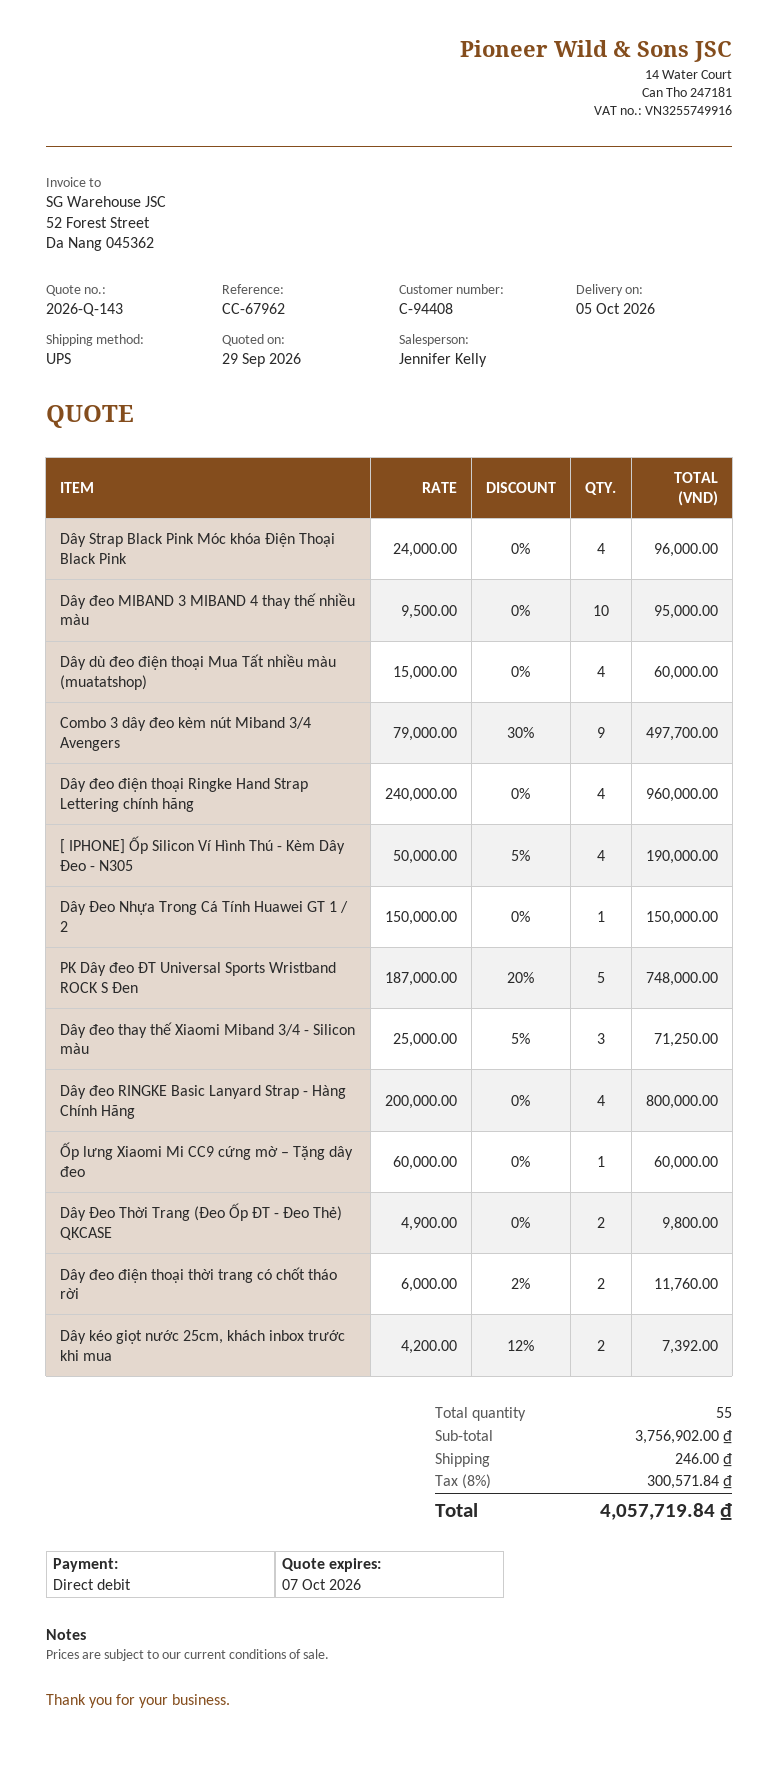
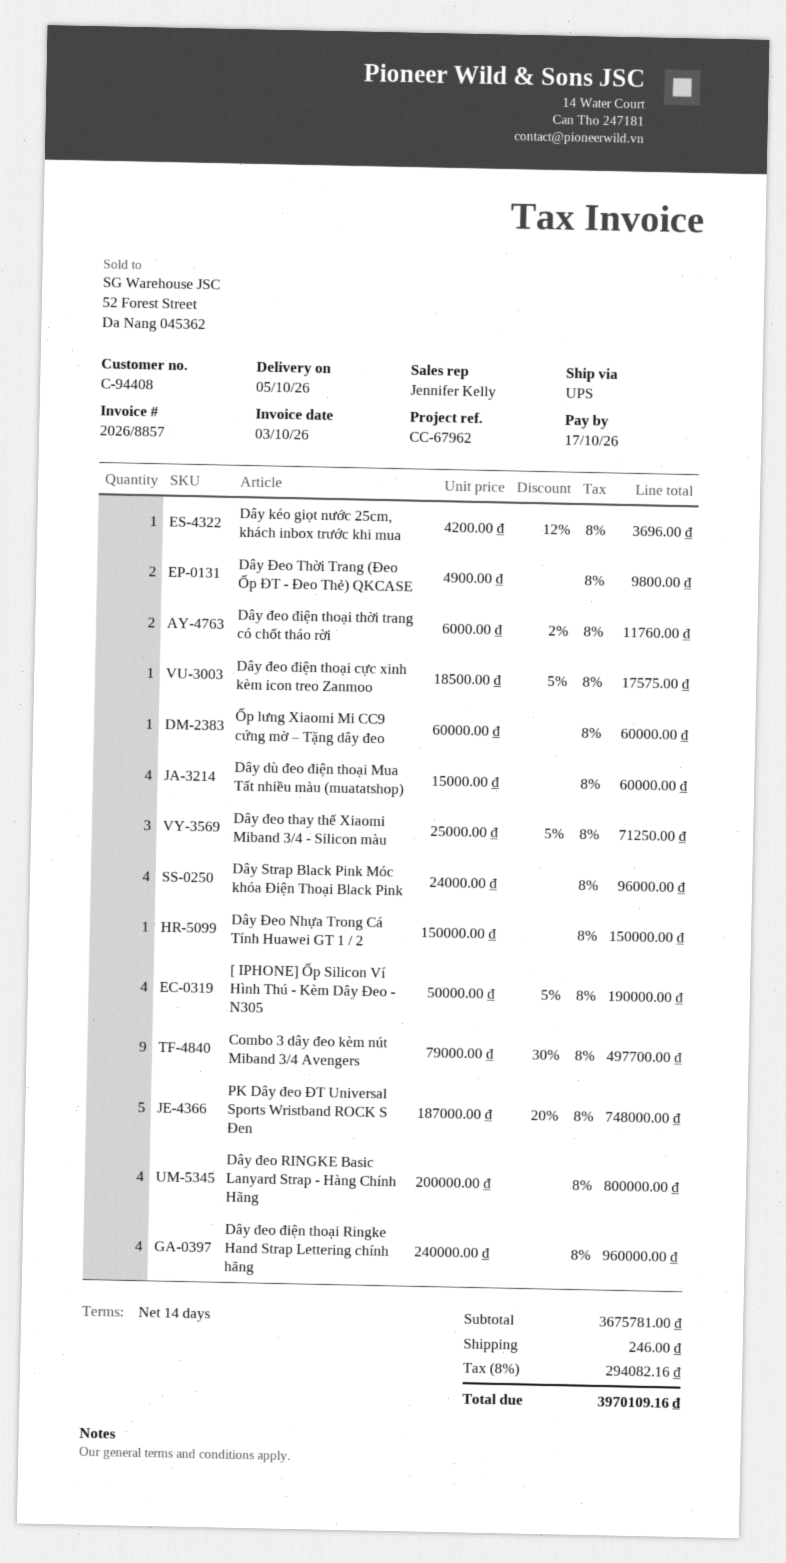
Dây đeo MIBAND 3 MIBAND 4 thay thế nhiều màu: 10 x 9500.00 = 95000.00 -> none
Dây kéo giọt nước 25cm, khách inbox trước khi mua: 2 x 4200.00 - 12% = 7392.00 -> 1 x 4200.00 - 12% = 3696.00
Dây đeo điện thoại cực xinh kèm icon treo Zanmoo: none -> 1 x 18500.00 - 5% = 17575.00
subtotal: 3756902.00 -> 3675781.00
tax: 8% = 300571.84 -> 8% = 294082.16
total: 4057719.84 -> 3970109.16

